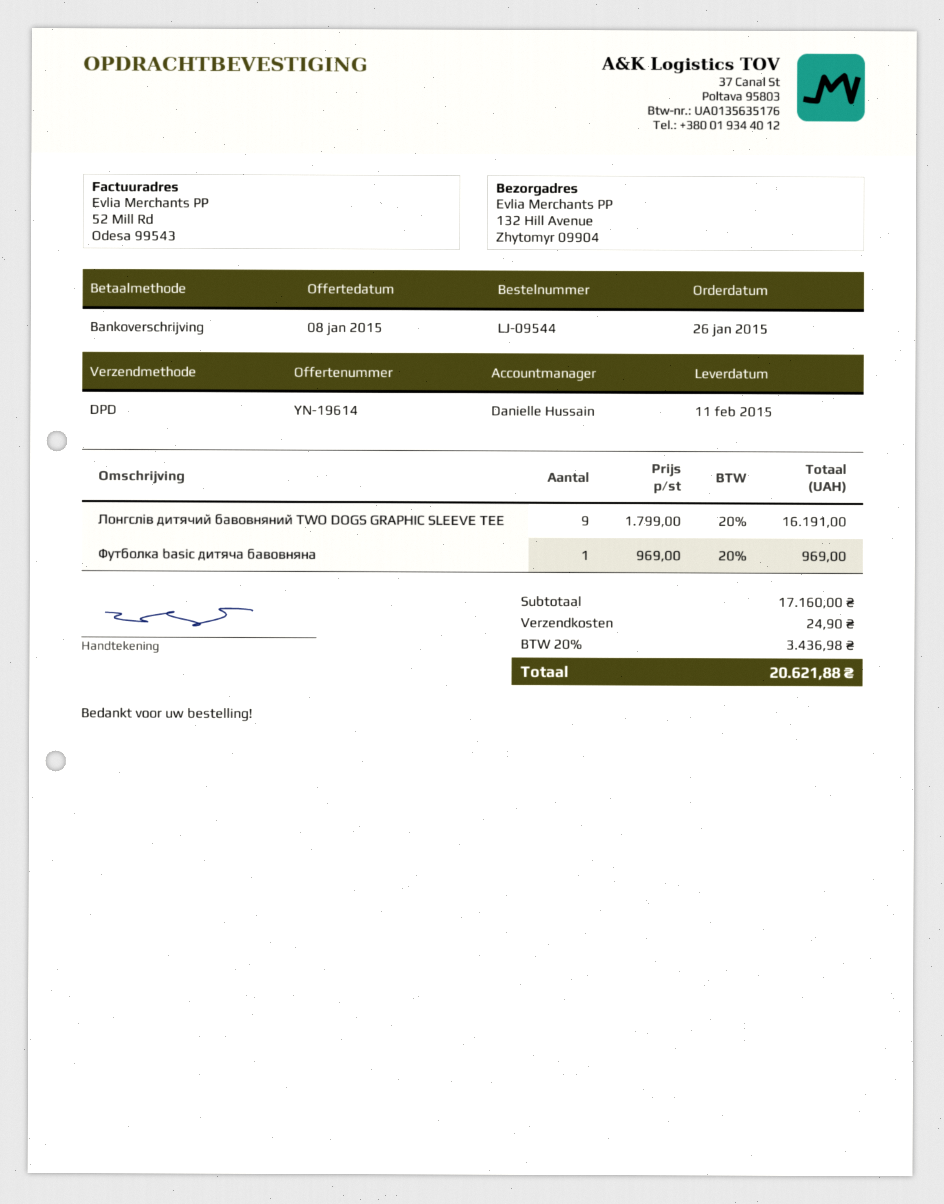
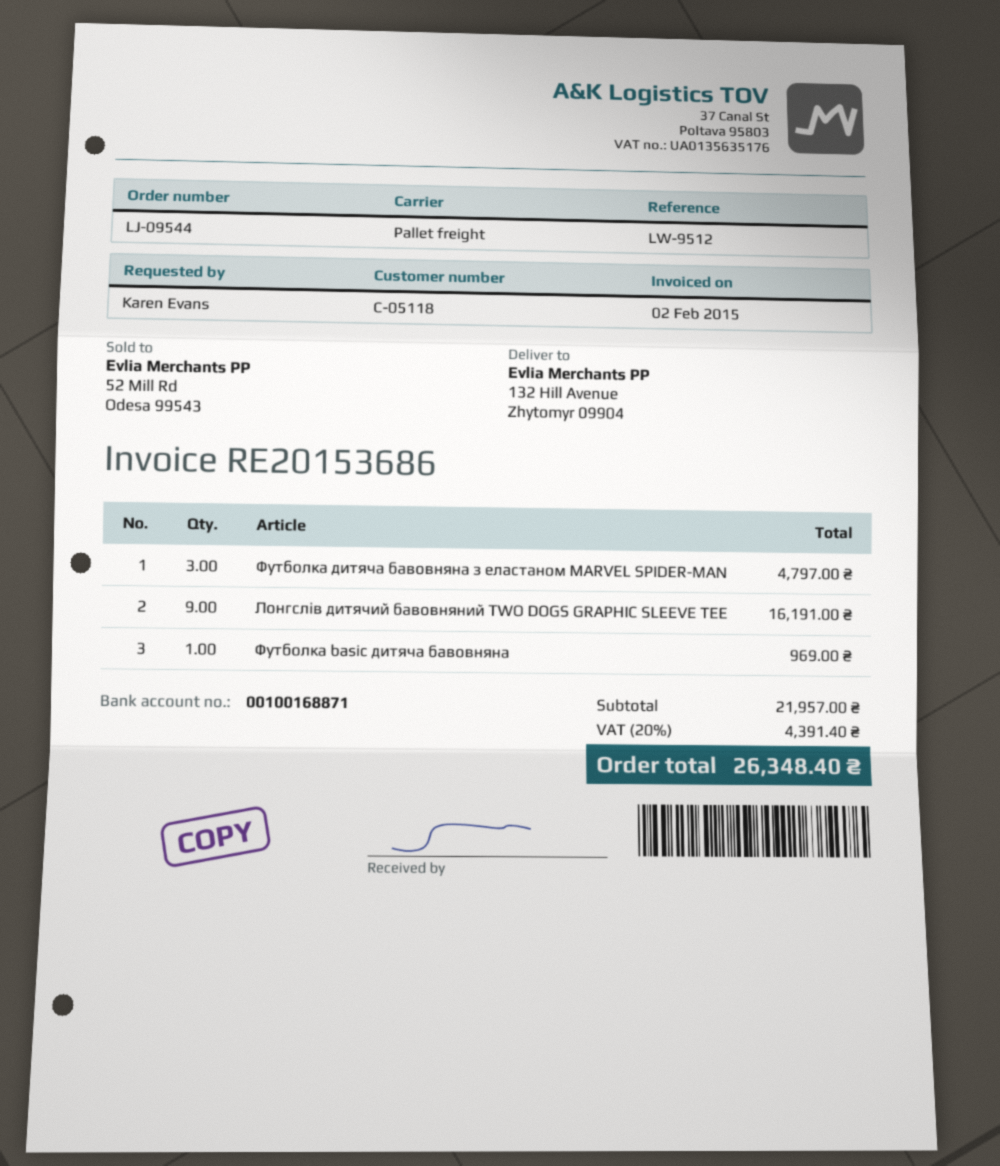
shipping method: DPD -> pallet freight
Футболка дитяча бавовняна з еластаном MARVEL SPIDER-MAN: none -> 3 for 4797.00
subtotal: 17160.00 -> 21957.00
shipping: 24.90 -> none
tax: 20% = 3436.98 -> 20% = 4391.40
total: 20621.88 -> 26348.40

